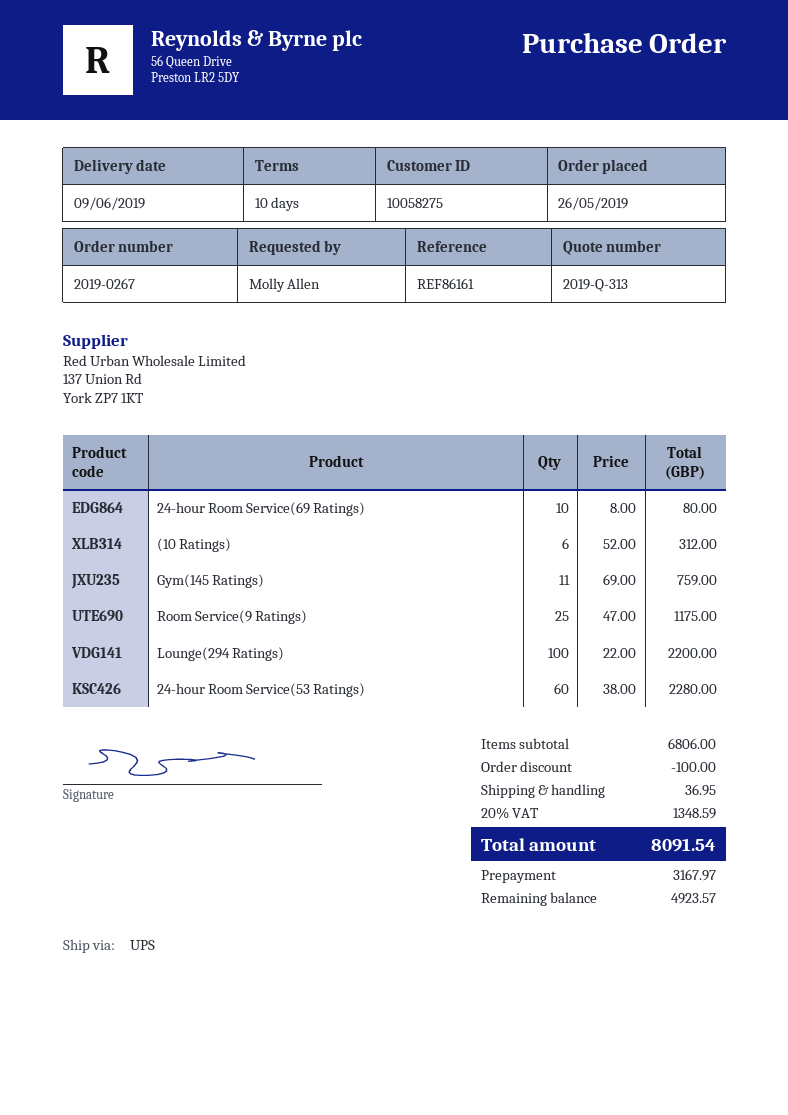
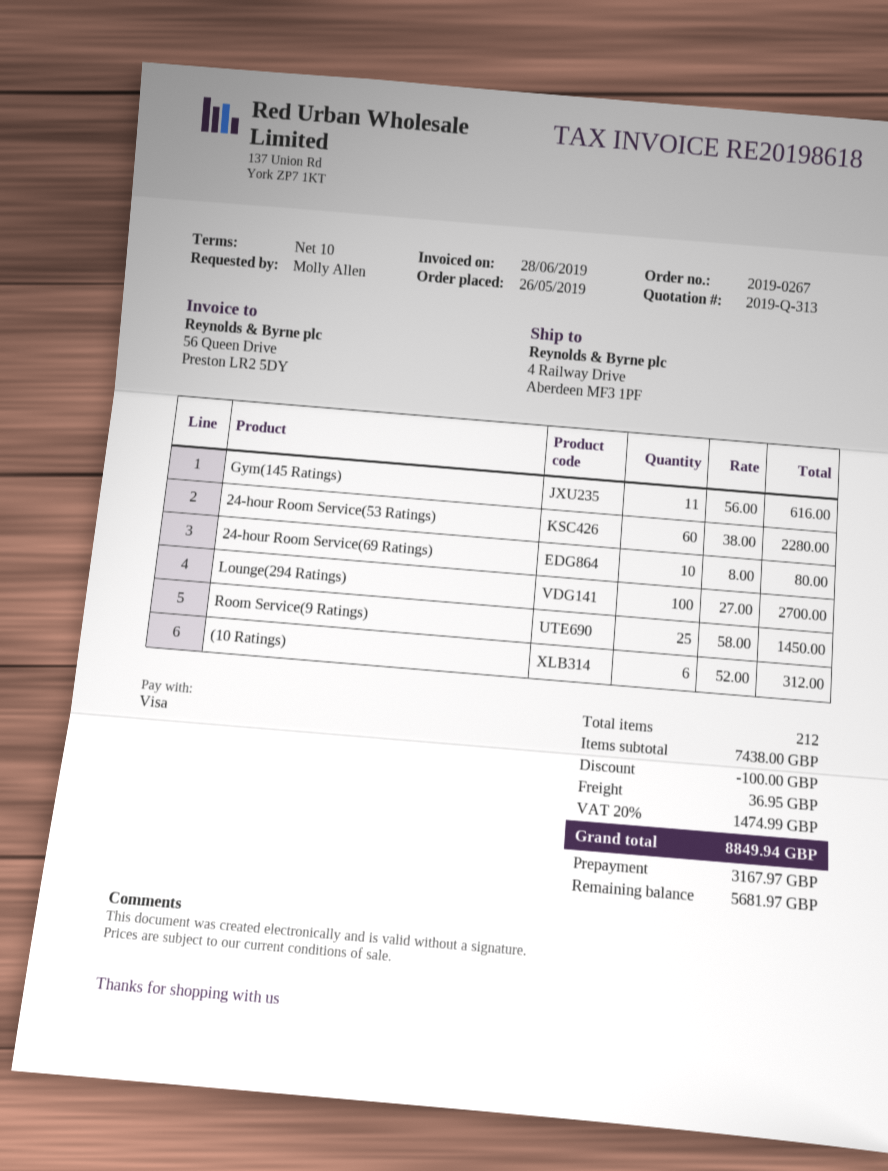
Gym(145 Ratings): 11 x 69.00 = 759.00 -> 11 x 56.00 = 616.00
Room Service(9 Ratings): 25 x 47.00 = 1175.00 -> 25 x 58.00 = 1450.00
Lounge(294 Ratings): 100 x 22.00 = 2200.00 -> 100 x 27.00 = 2700.00
subtotal: 6806.00 -> 7438.00
tax: 20% = 1348.59 -> 20% = 1474.99
total: 8091.54 -> 8849.94
balance: 4923.57 -> 5681.97

